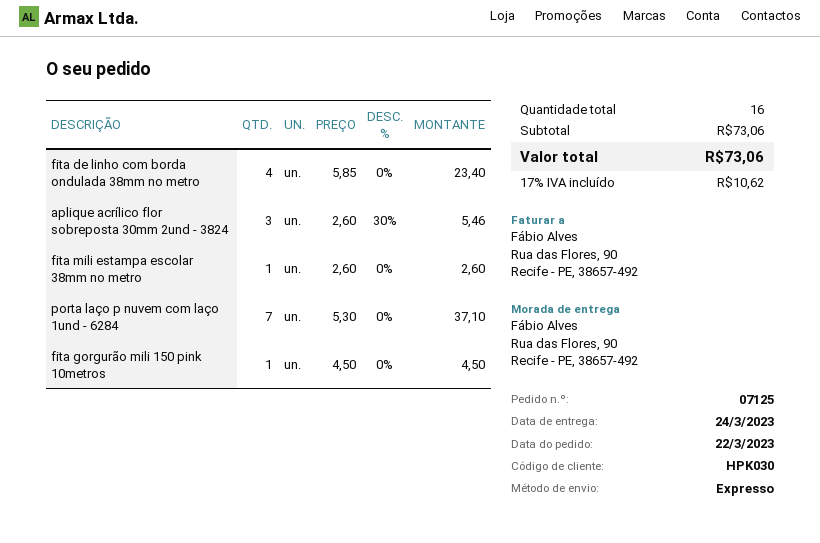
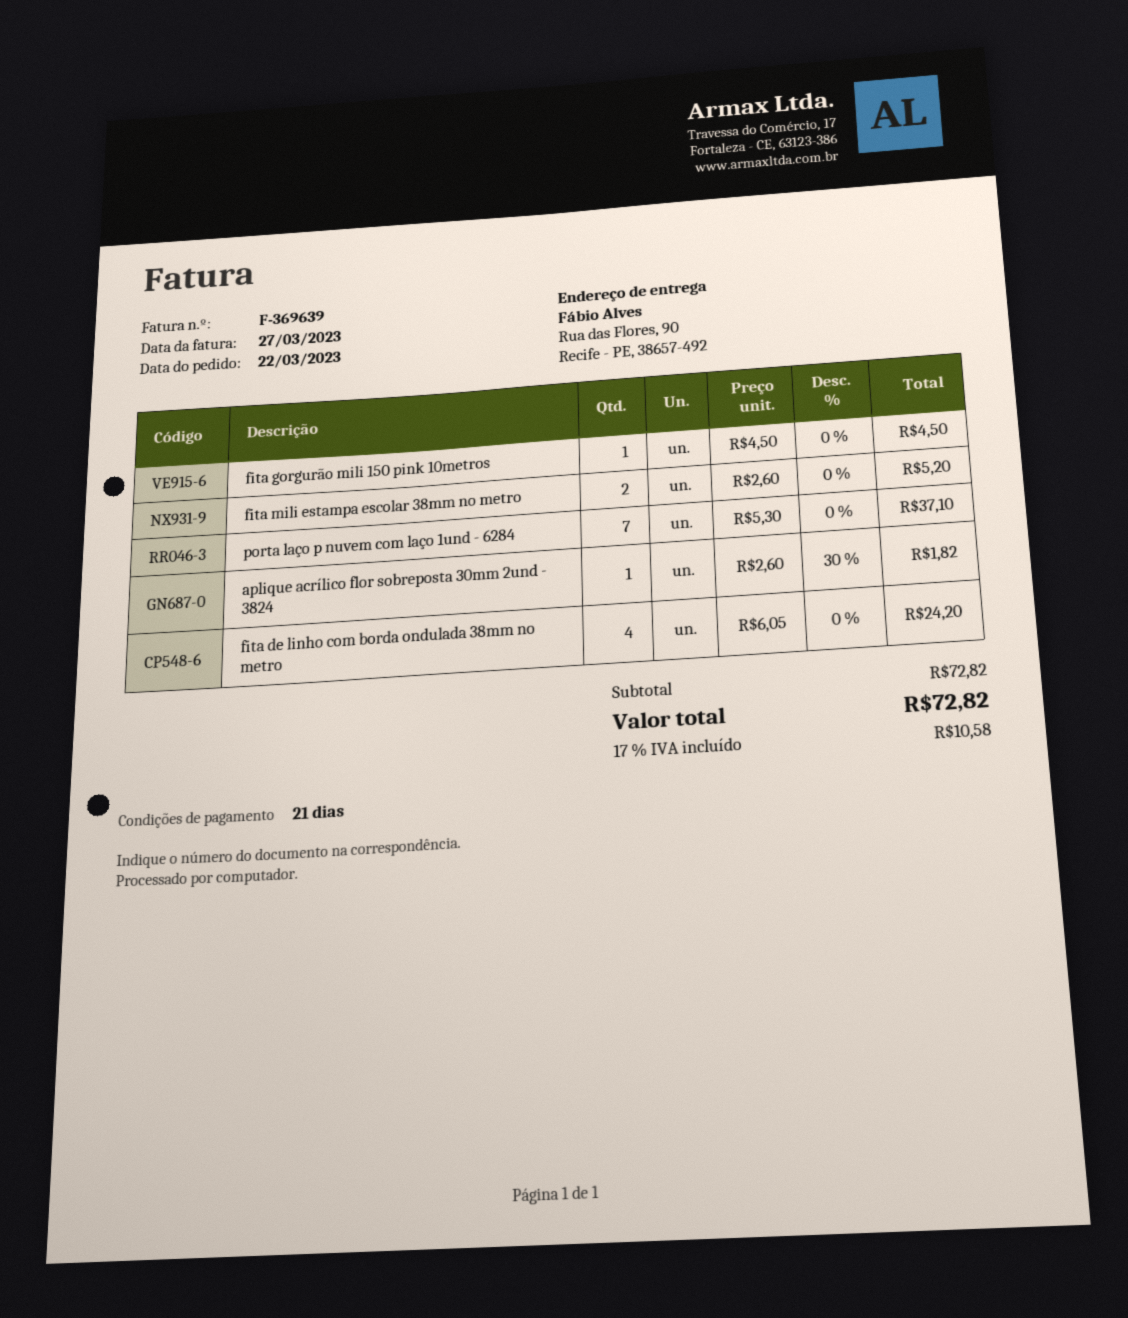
fita de linho com borda ondulada 38mm no metro: 4 x 5.85 = 23.40 -> 4 x 6.05 = 24.20
aplique acrílico flor sobreposta 30mm 2und - 3824: 3 x 2.60 - 30% = 5.46 -> 1 x 2.60 - 30% = 1.82
fita mili estampa escolar 38mm no metro: 1 x 2.60 = 2.60 -> 2 x 2.60 = 5.20
subtotal: 73.06 -> 72.82
tax: 17% = 10.62 -> 17% = 10.58
total: 73.06 -> 72.82

